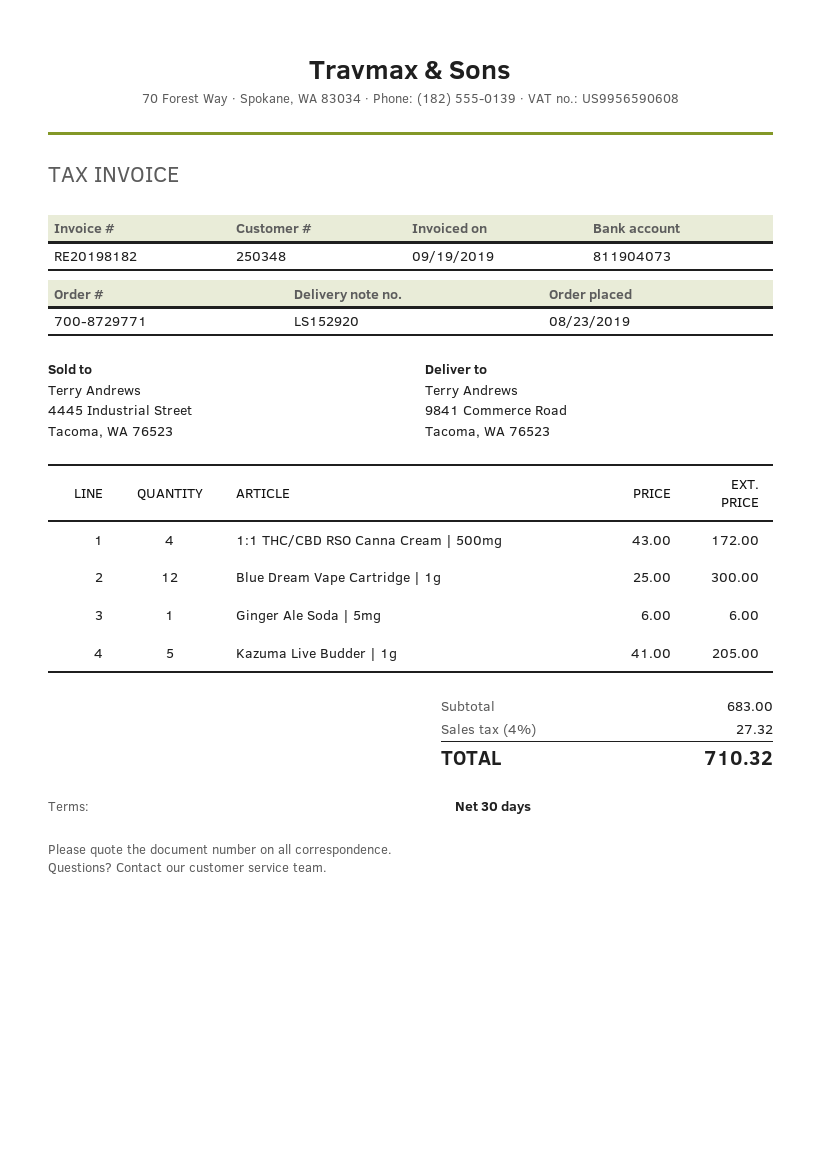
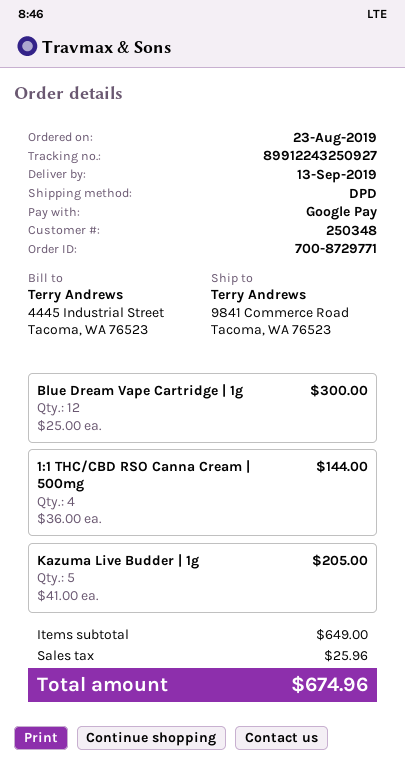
1:1 THC/CBD RSO Canna Cream | 500mg: 4 x 43.00 = 172.00 -> 4 x 36.00 = 144.00
Ginger Ale Soda | 5mg: 1 x 6.00 = 6.00 -> none
subtotal: 683.00 -> 649.00
tax: 27.32 -> 25.96
total: 710.32 -> 674.96

